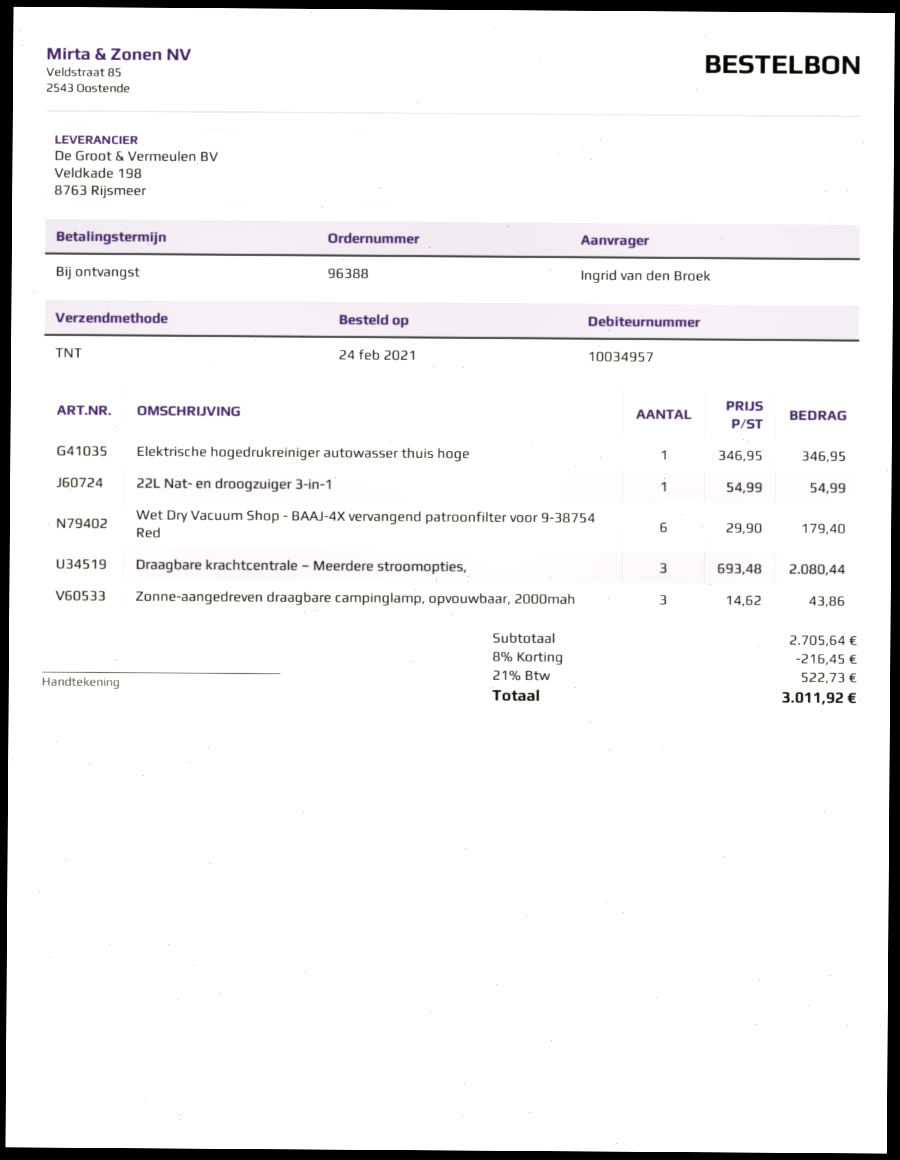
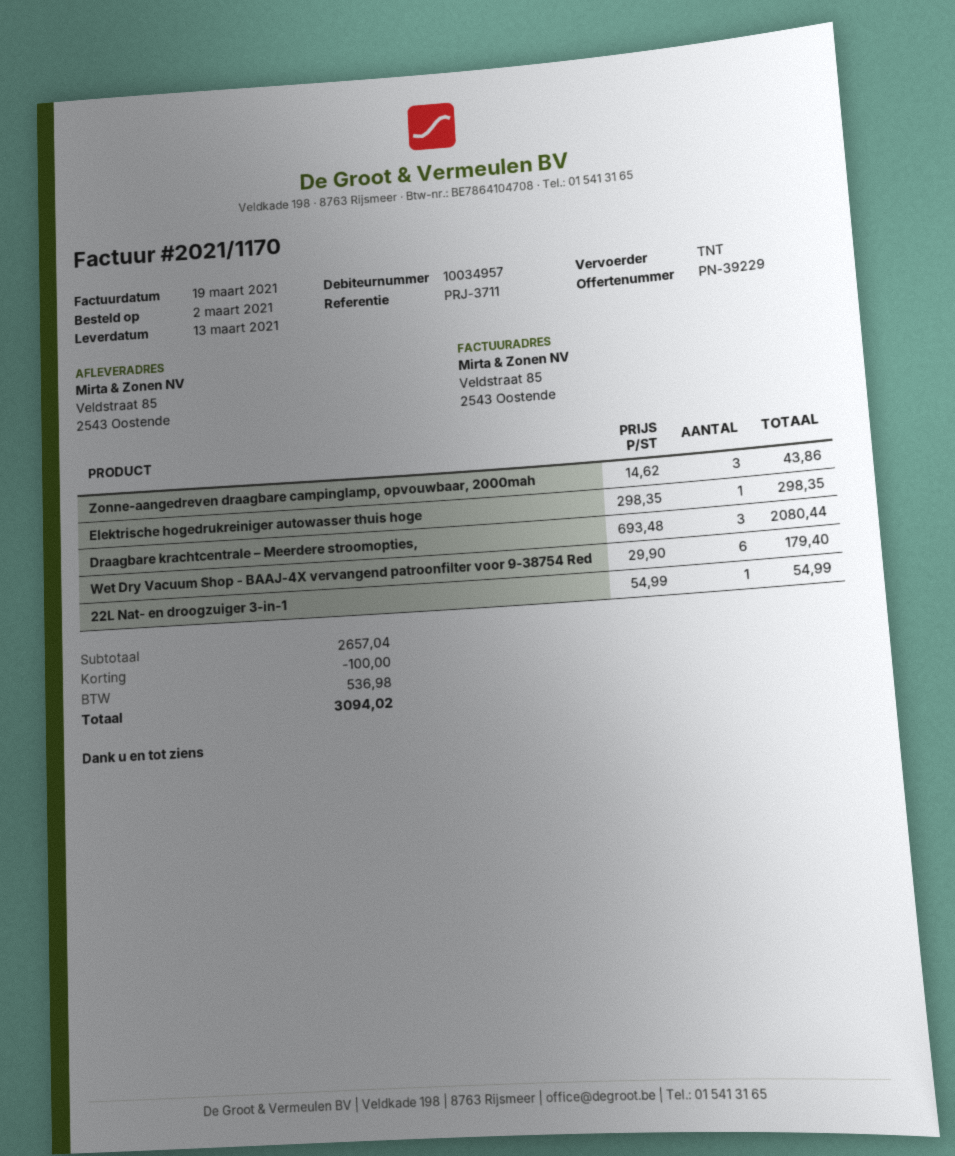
order date: 2021-02-24 -> 2021-03-02
Elektrische hogedrukreiniger autowasser thuis hoge: 1 x 346.95 = 346.95 -> 1 x 298.35 = 298.35
subtotal: 2705.64 -> 2657.04
discount: 216.45 -> 100.00
tax: 522.73 -> 536.98
total: 3011.92 -> 3094.02

